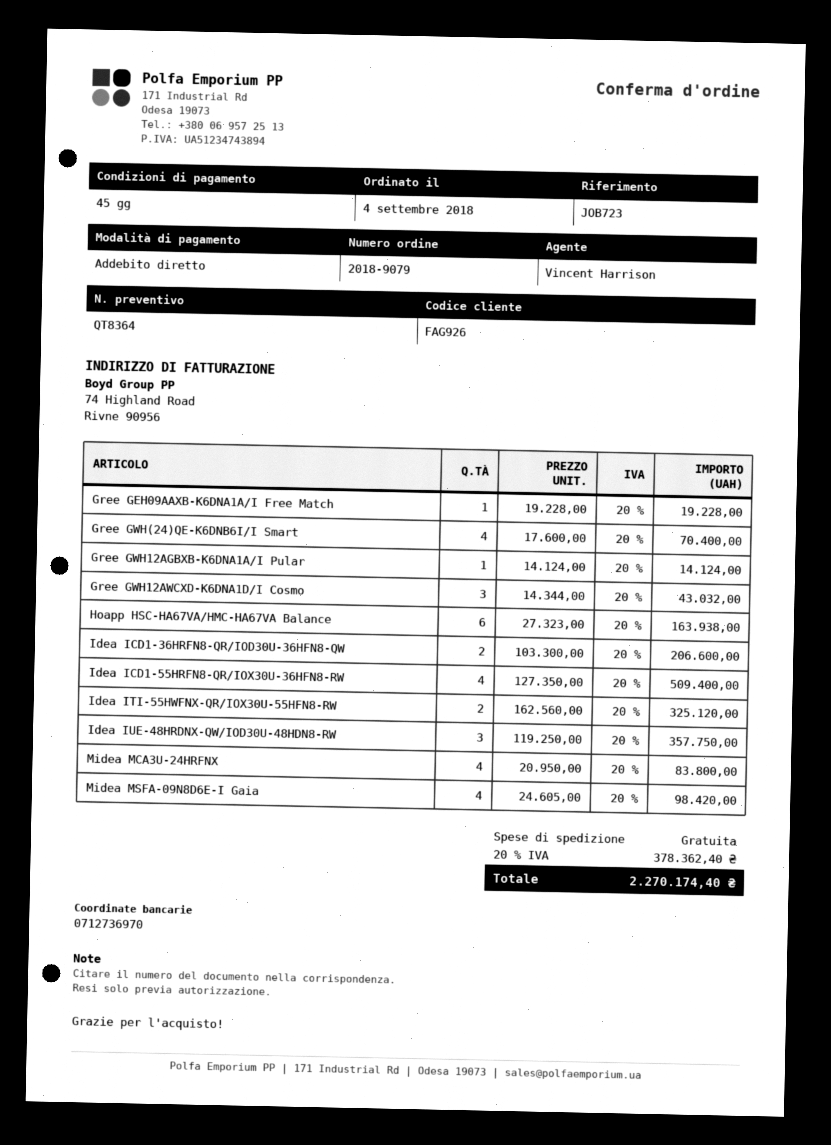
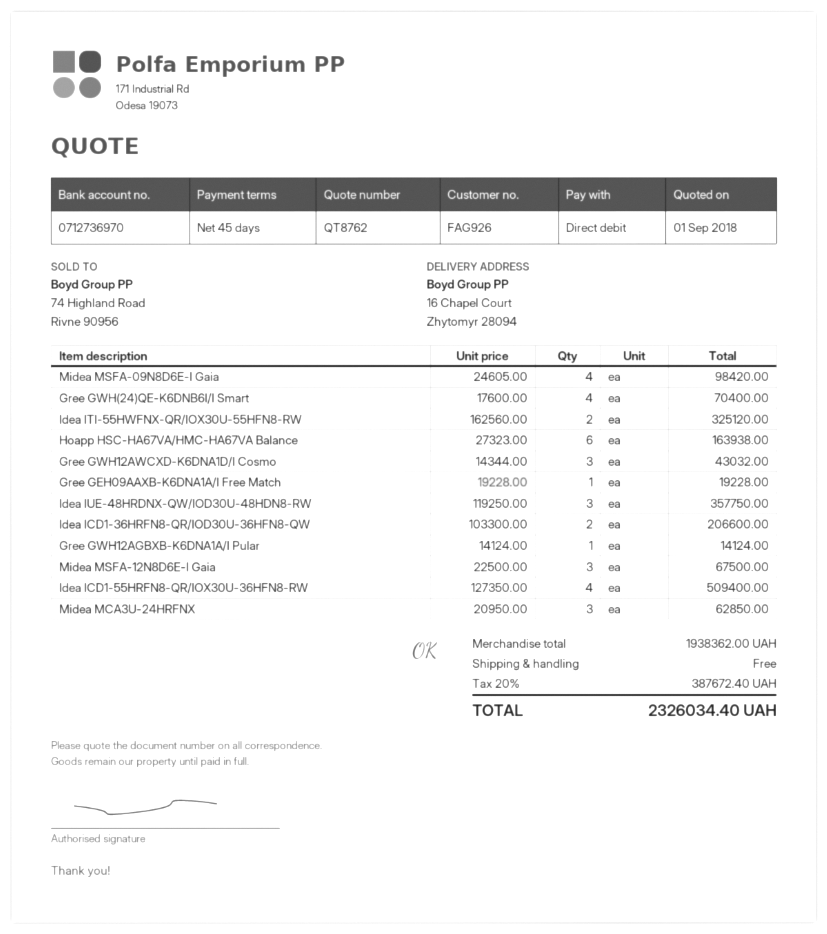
quote number: QT8364 -> QT8762
Midea MCA3U-24HRFNX: 4 x 20950.00 = 83800.00 -> 3 x 20950.00 = 62850.00
Midea MSFA-12N8D6E-I Gaia: none -> 3 x 22500.00 = 67500.00
tax: 20% = 378362.40 -> 20% = 387672.40
total: 2270174.40 -> 2326034.40

